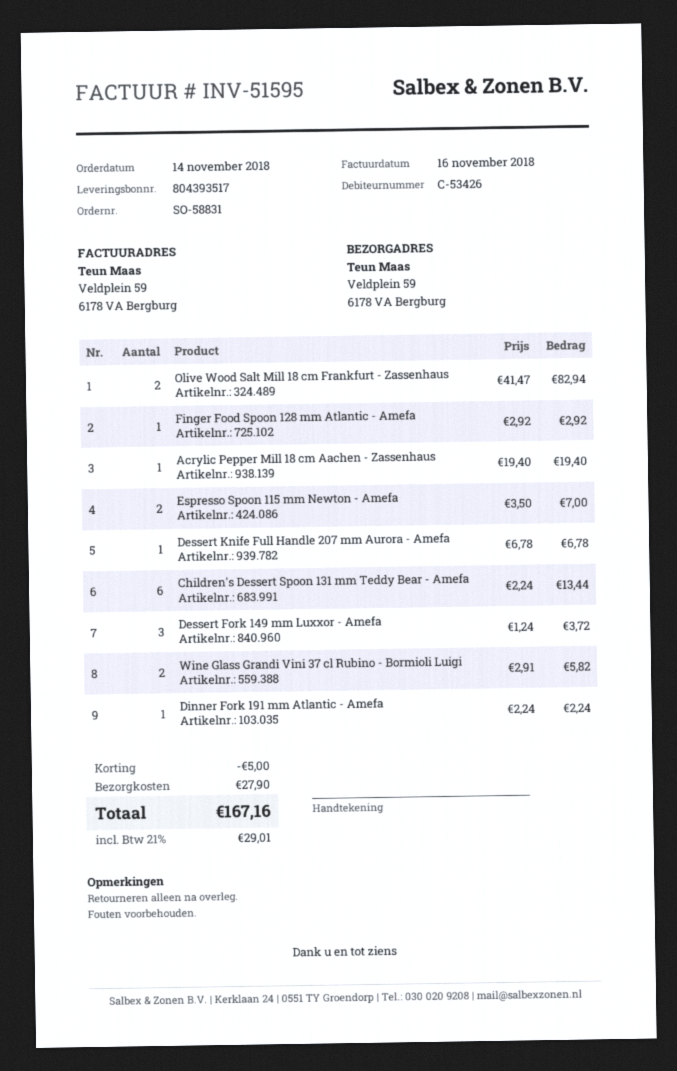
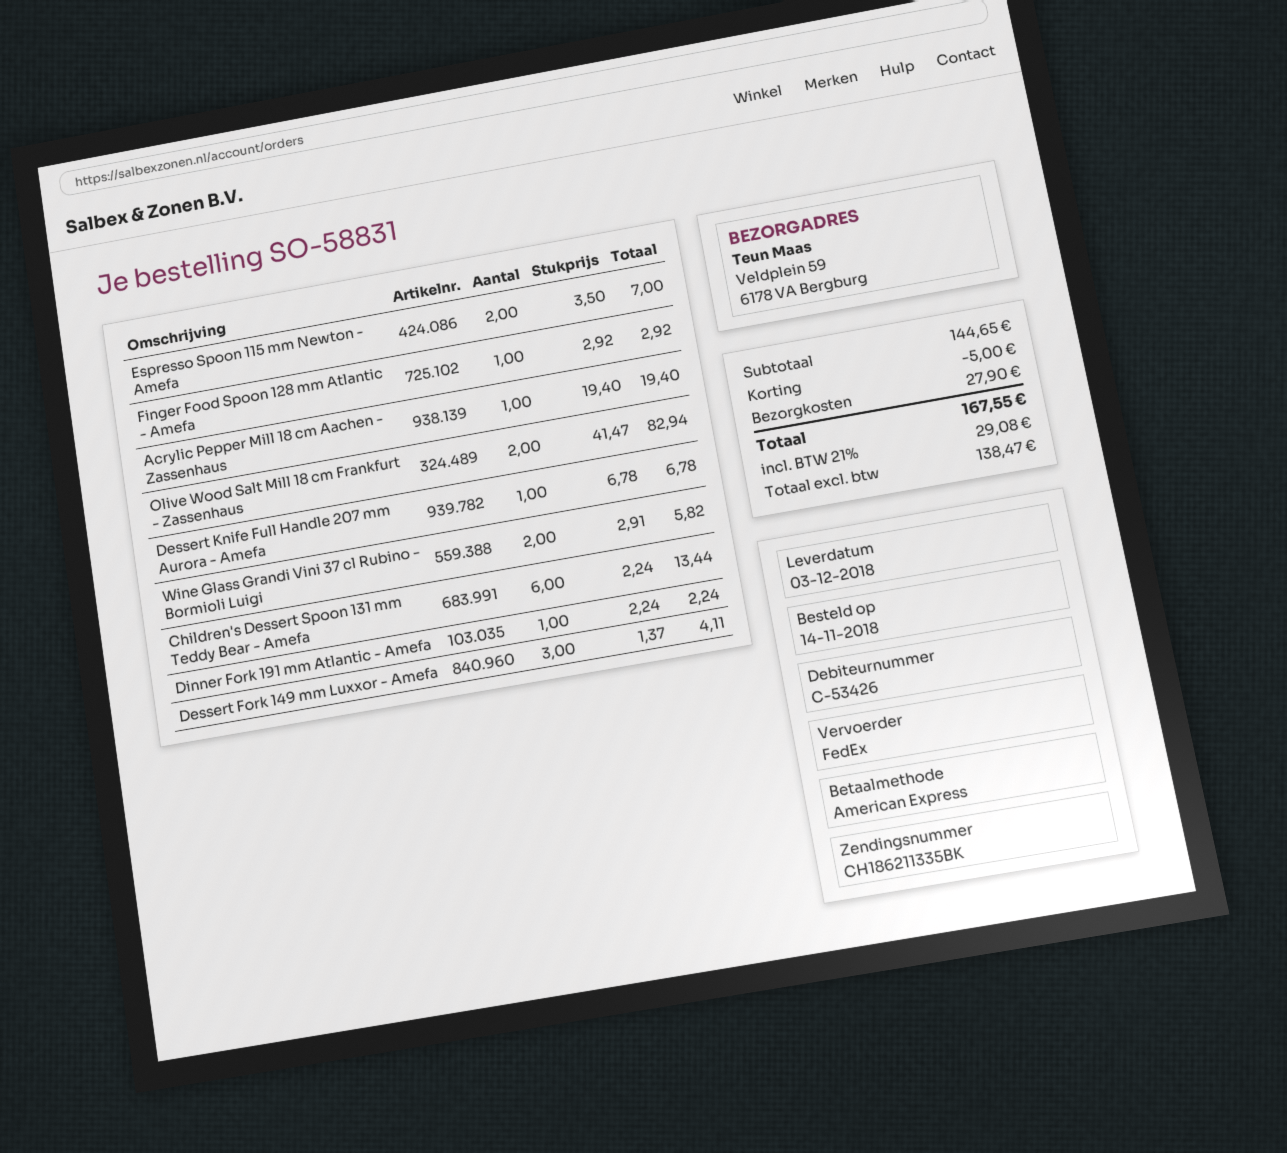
Dessert Fork 149 mm Luxxor - Amefa: 3 x 1.24 = 3.72 -> 3 x 1.37 = 4.11
tax: 21% = 29.01 -> 21% = 29.08
total: 167.16 -> 167.55

